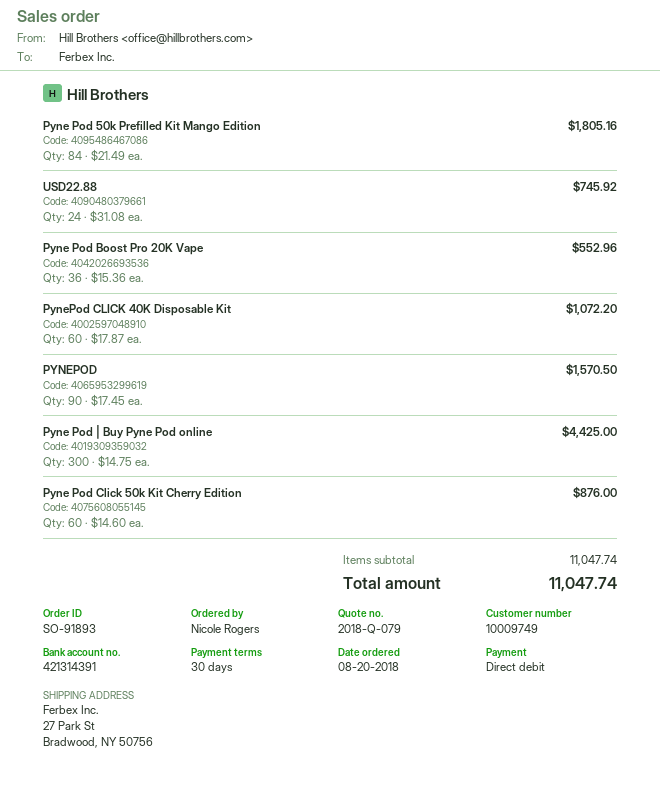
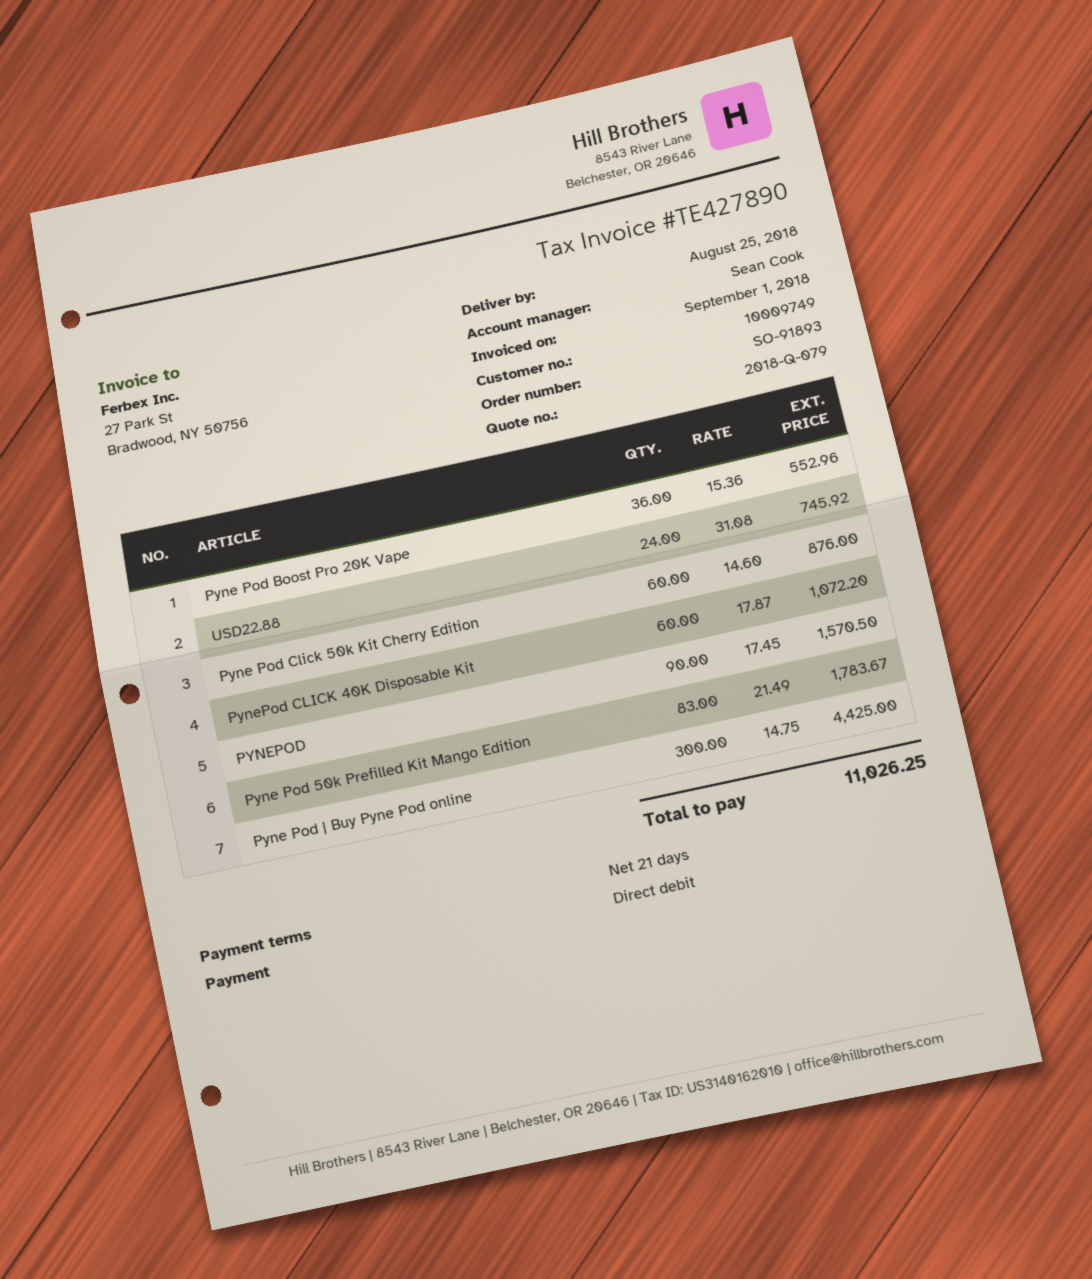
payment terms: 30 days -> 21 days
Pyne Pod 50k Prefilled Kit Mango Edition: 84 x 21.49 = 1805.16 -> 83 x 21.49 = 1783.67
total: 11047.74 -> 11026.25

